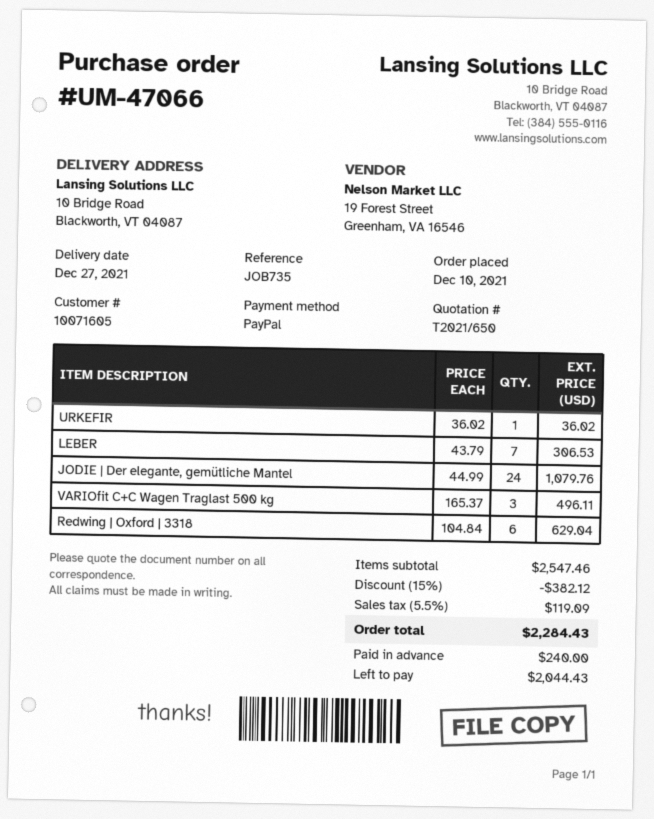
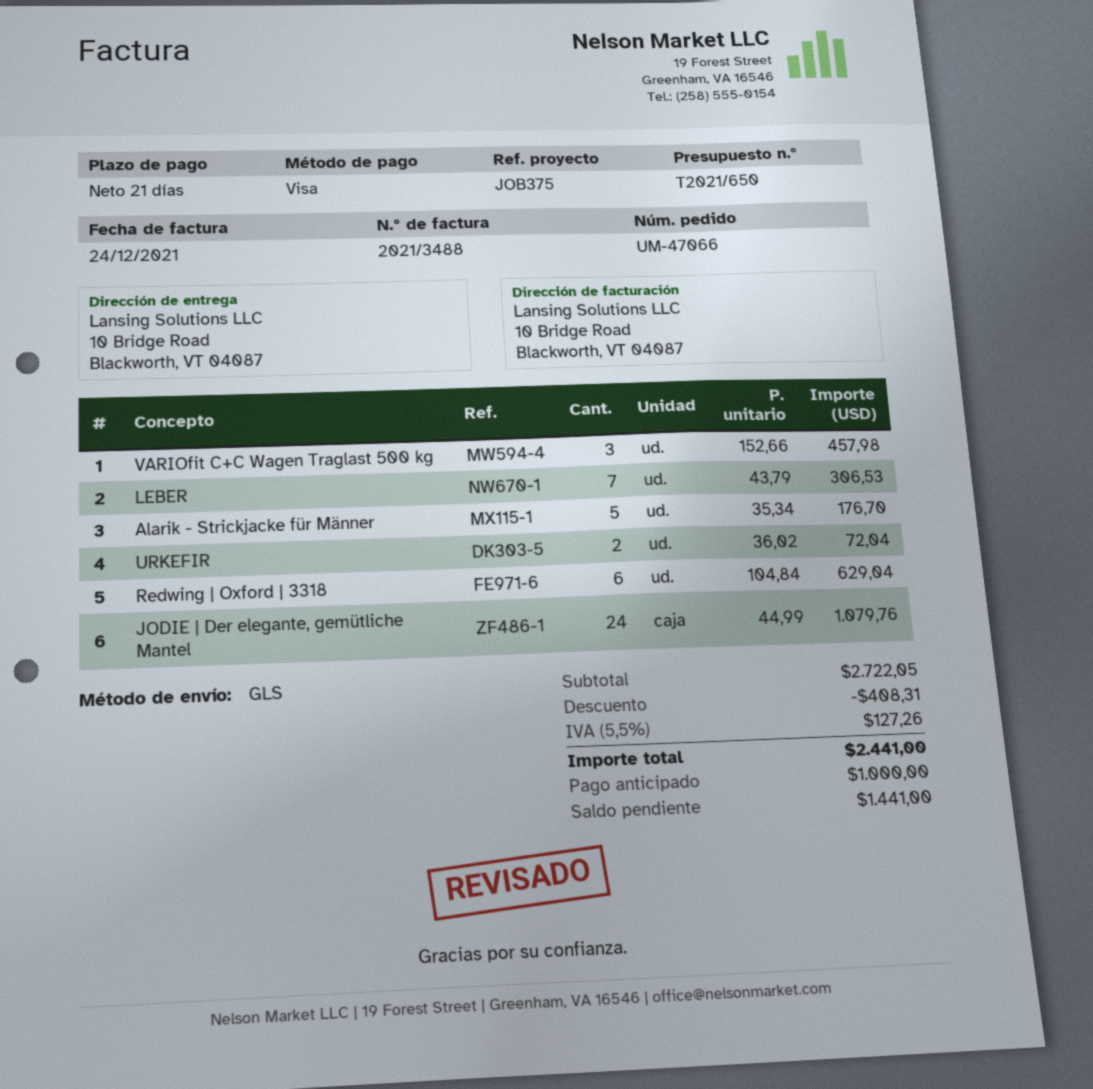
reference: JOB735 -> JOB375
payment method: PayPal -> Visa
URKEFIR: 1 x 36.02 = 36.02 -> 2 x 36.02 = 72.04
VARIOfit C+C Wagen Traglast 500 kg: 3 x 165.37 = 496.11 -> 3 x 152.66 = 457.98
Alarik - Strickjacke für Männer: none -> 5 x 35.34 = 176.70
subtotal: 2547.46 -> 2722.05
discount: 382.12 -> 408.31
tax: 5.5% = 119.09 -> 5.5% = 127.26
total: 2284.43 -> 2441.00
deposit: 240.00 -> 1000.00
balance: 2044.43 -> 1441.00

